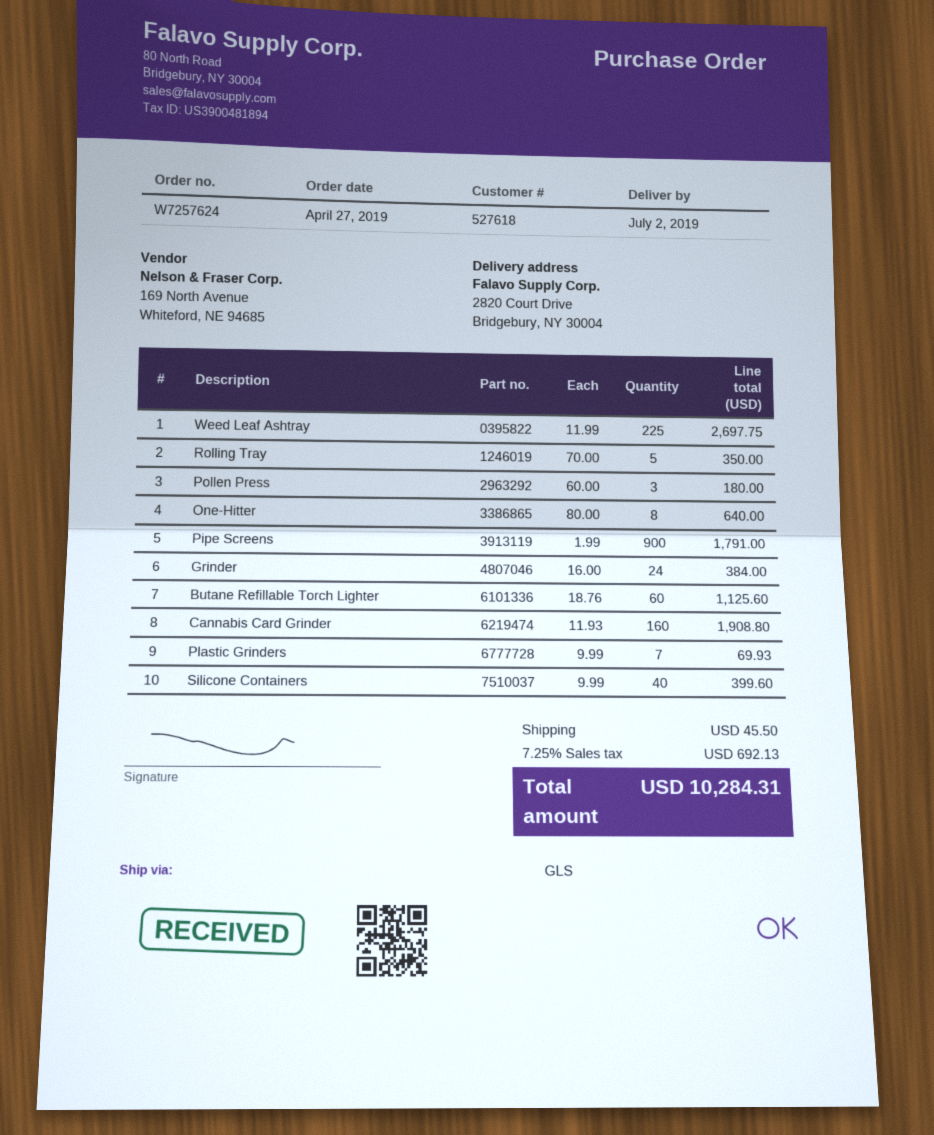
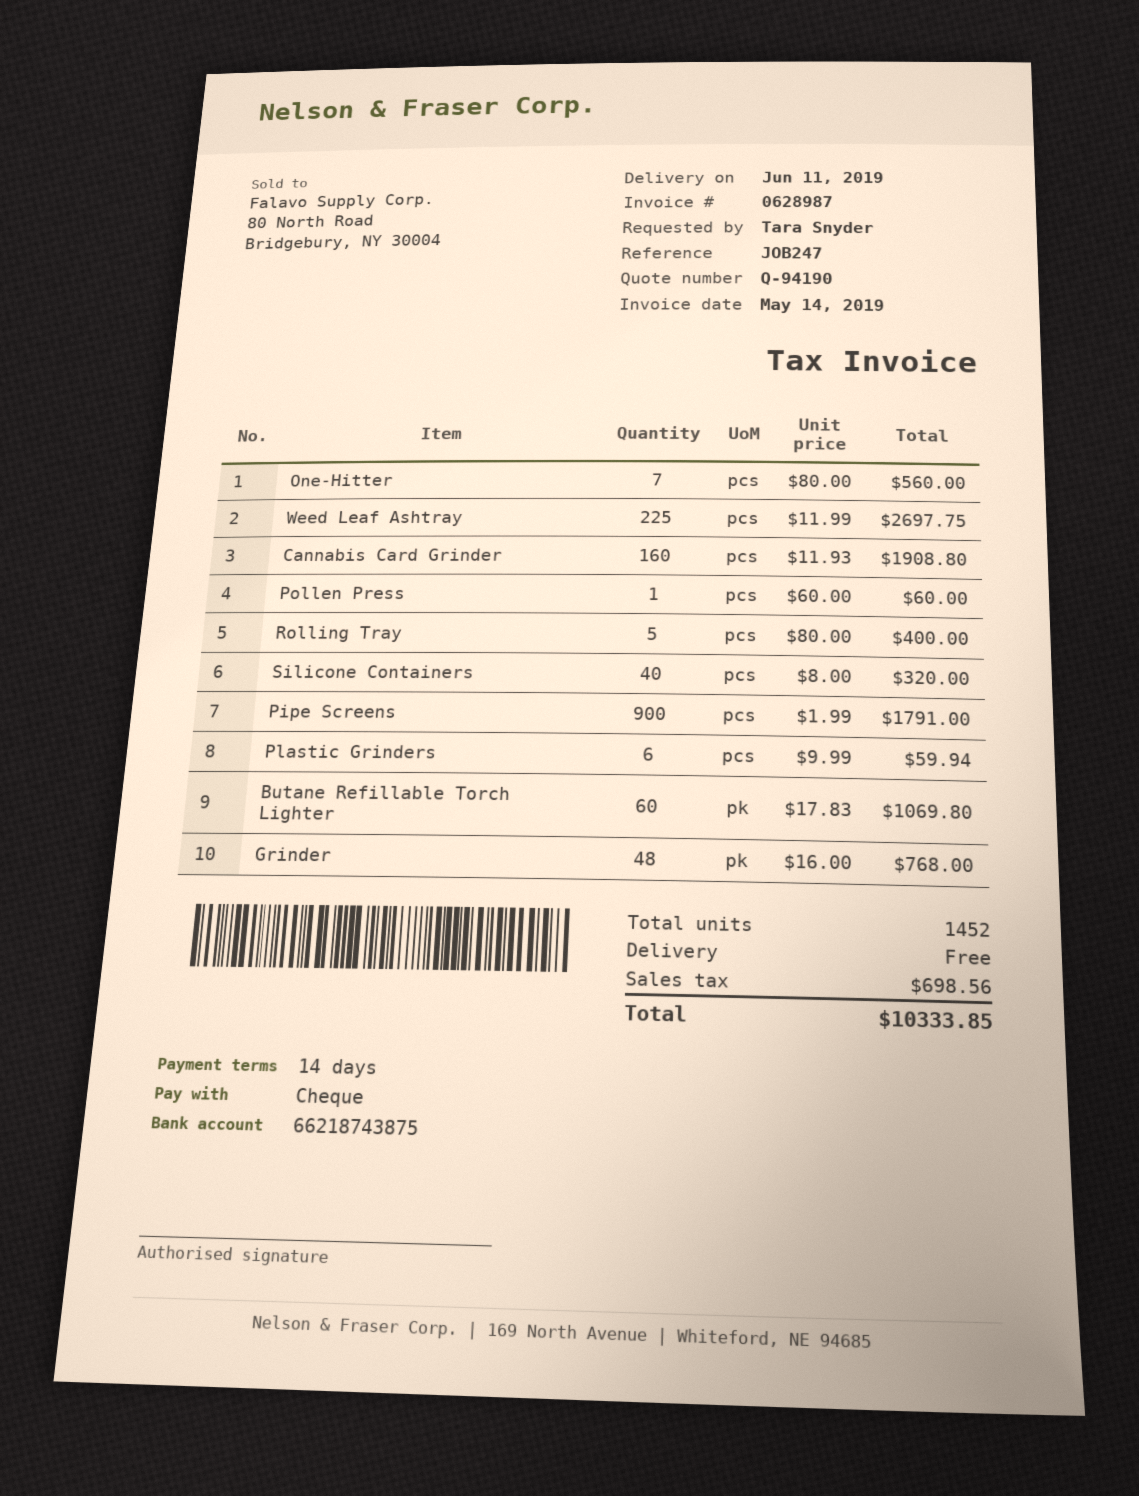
delivery date: 2019-07-02 -> 2019-06-11
Rolling Tray: 5 x 70.00 = 350.00 -> 5 x 80.00 = 400.00
Pollen Press: 3 x 60.00 = 180.00 -> 1 x 60.00 = 60.00
One-Hitter: 8 x 80.00 = 640.00 -> 7 x 80.00 = 560.00
Grinder: 24 x 16.00 = 384.00 -> 48 x 16.00 = 768.00
Butane Refillable Torch Lighter: 60 x 18.76 = 1125.60 -> 60 x 17.83 = 1069.80
Plastic Grinders: 7 x 9.99 = 69.93 -> 6 x 9.99 = 59.94
Silicone Containers: 40 x 9.99 = 399.60 -> 40 x 8.00 = 320.00
shipping: 45.50 -> 0.00
tax: 692.13 -> 698.56
total: 10284.31 -> 10333.85

